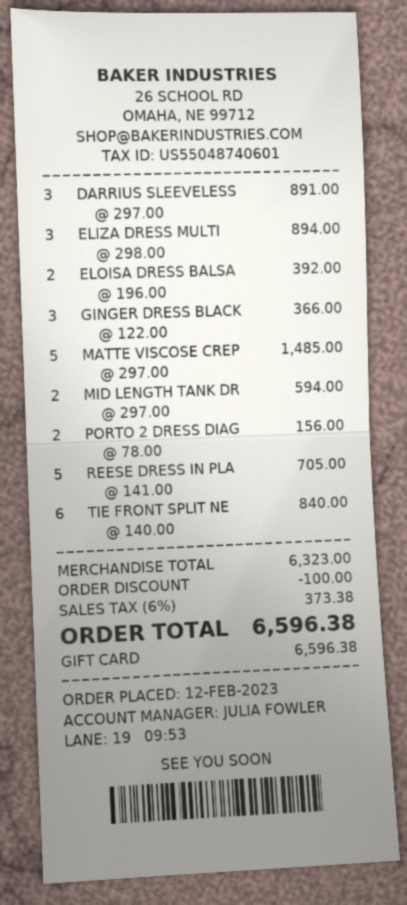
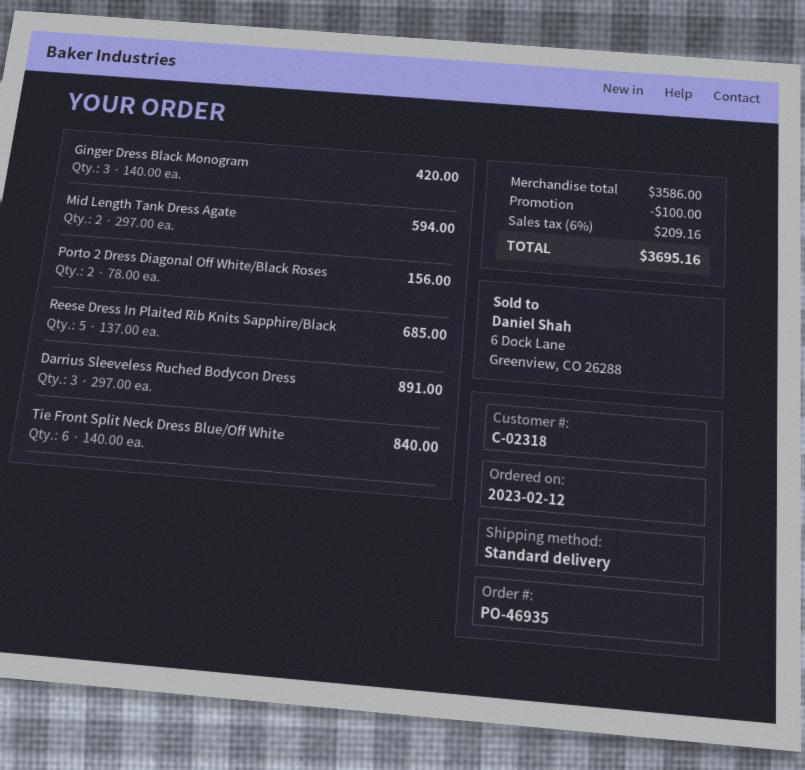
ELIZA DRESS MULTI: 3 x 298.00 = 894.00 -> none
ELOISA DRESS BALSA: 2 x 196.00 = 392.00 -> none
GINGER DRESS BLACK: 3 x 122.00 = 366.00 -> 3 x 140.00 = 420.00
MATTE VISCOSE CREP: 5 x 297.00 = 1485.00 -> none
REESE DRESS IN PLA: 5 x 141.00 = 705.00 -> 5 x 137.00 = 685.00
subtotal: 6323.00 -> 3586.00
tax: 6% = 373.38 -> 6% = 209.16
total: 6596.38 -> 3695.16

